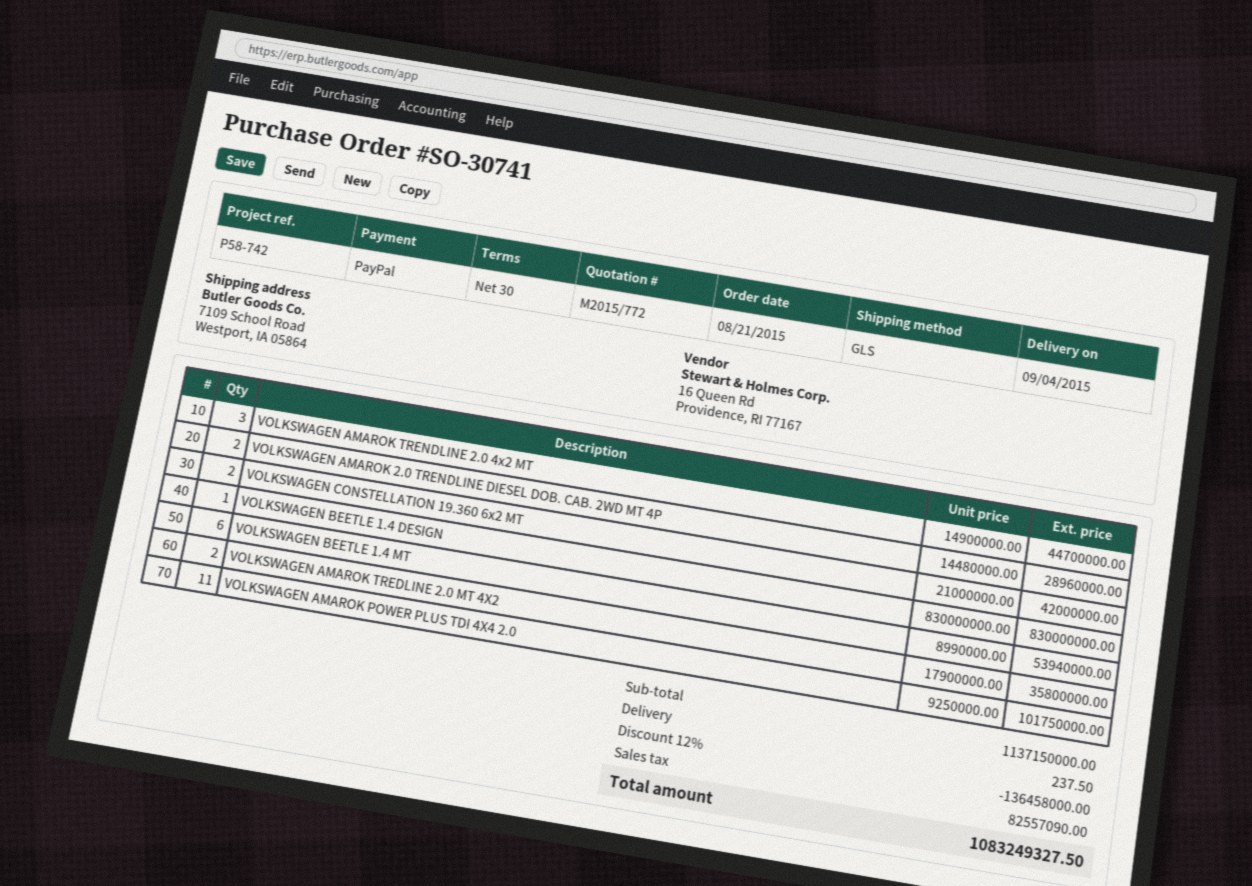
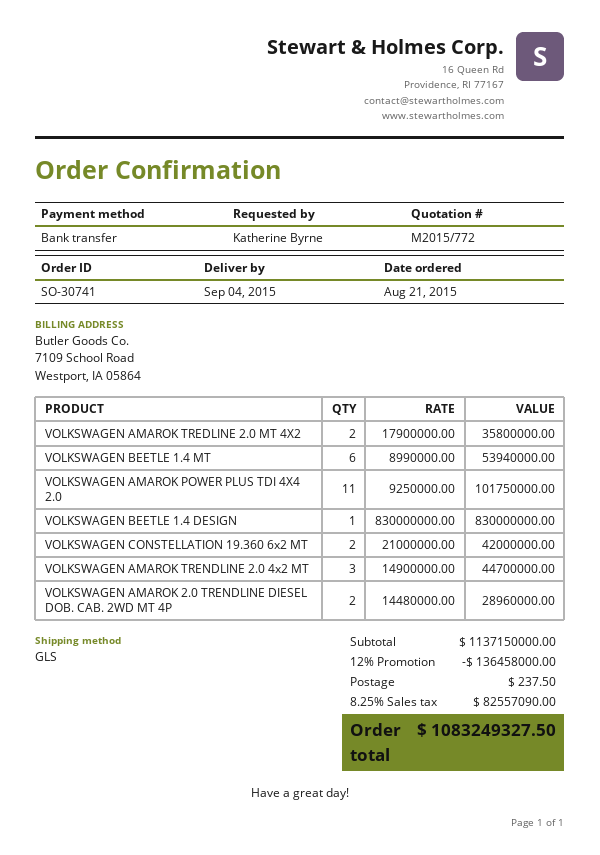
payment method: PayPal -> bank transfer

